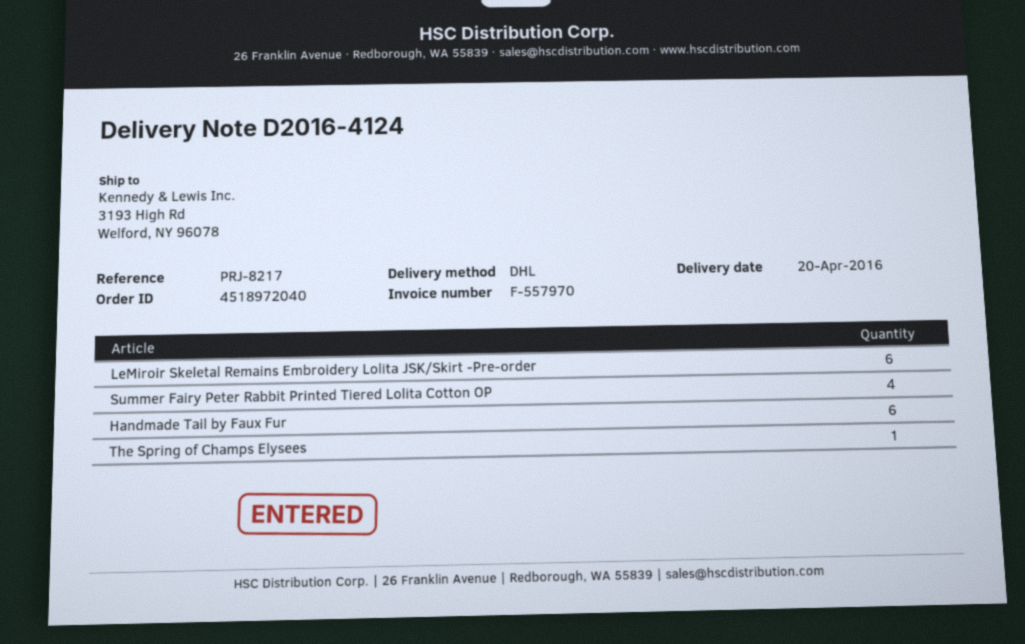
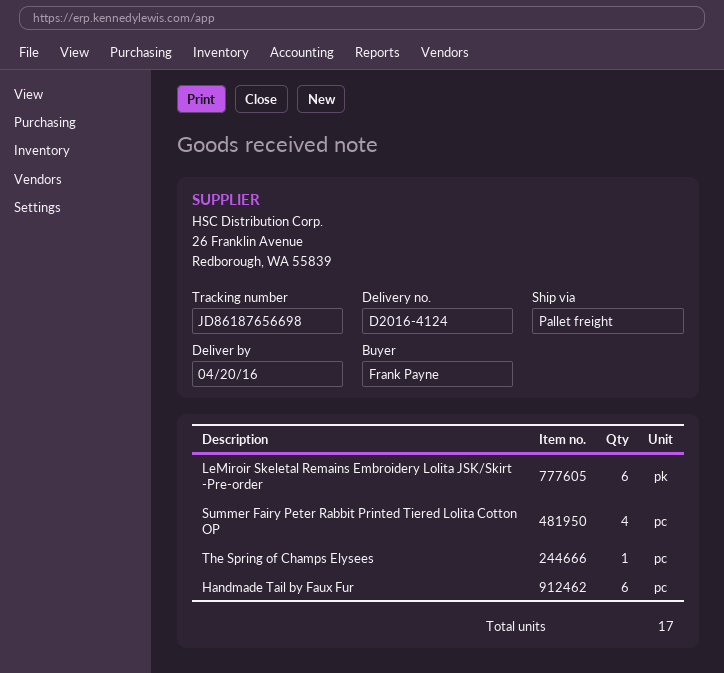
shipping method: DHL -> pallet freight

